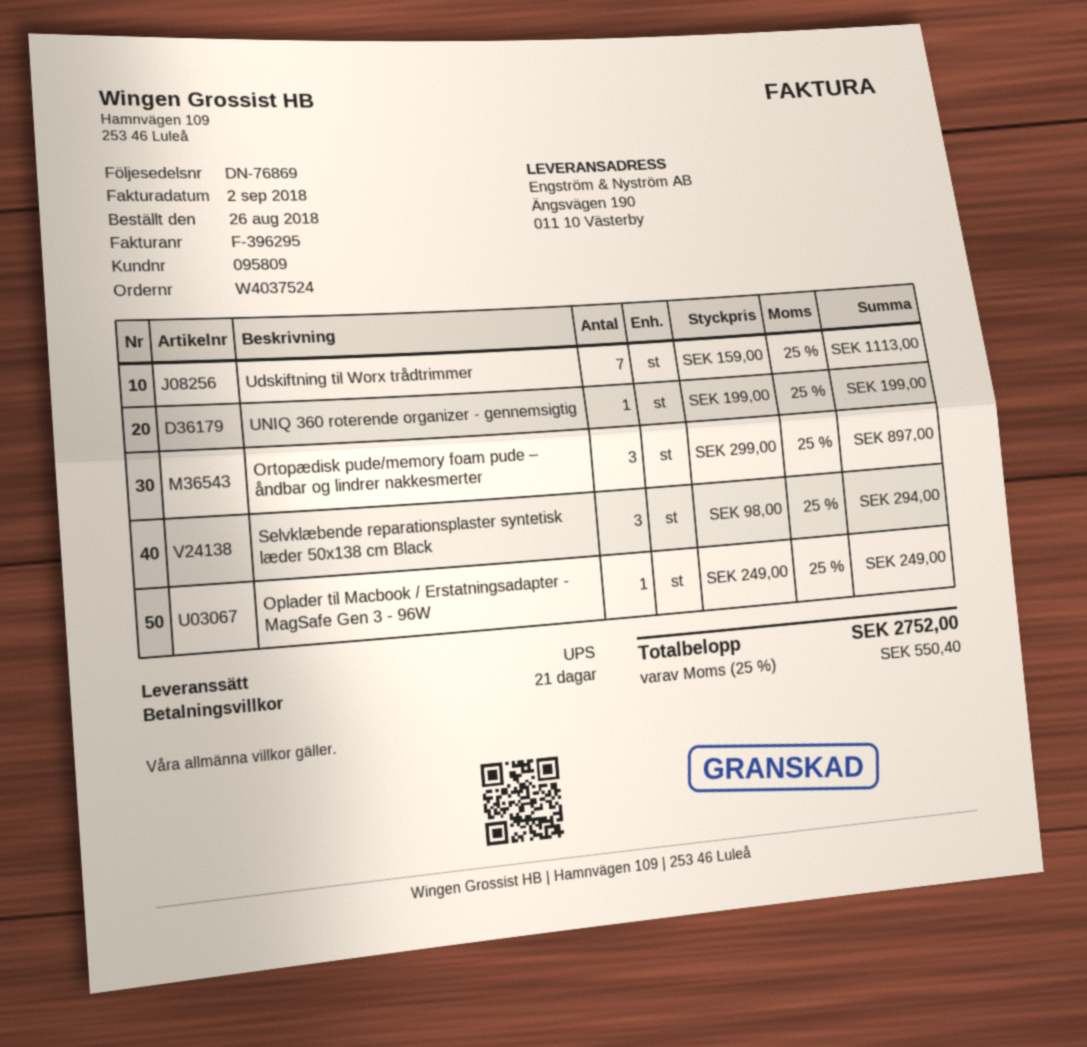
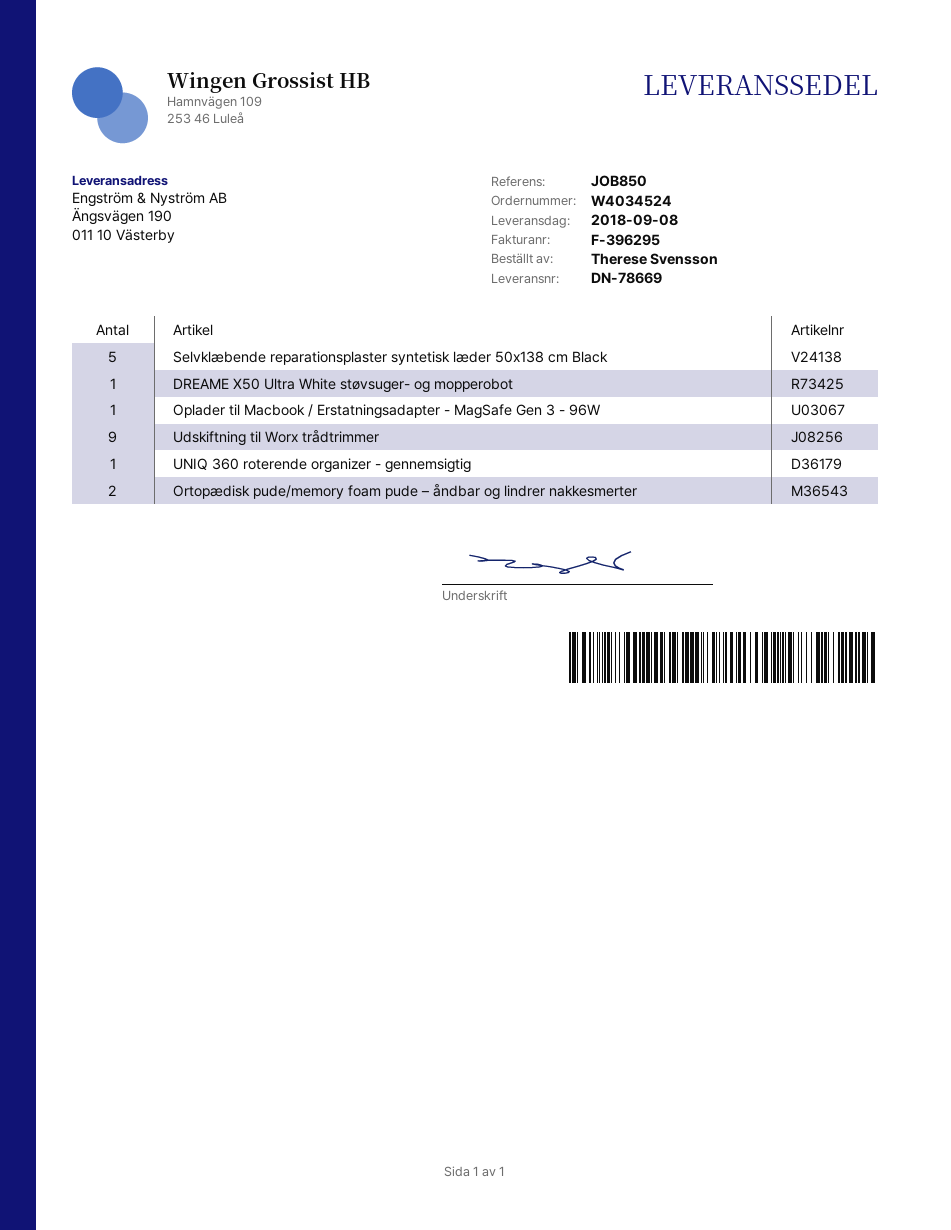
order number: W4037524 -> W4034524
delivery note number: DN-76869 -> DN-78669
Udskiftning til Worx trådtrimmer: 7 -> 9
Ortopædisk pude/memory foam pude – åndbar og lindrer nakkesmerter: 3 -> 2
Selvklæbende reparationsplaster syntetisk læder 50x138 cm Black: 3 -> 5
DREAME X50 Ultra White støvsuger- og mopperobot: none -> 1

